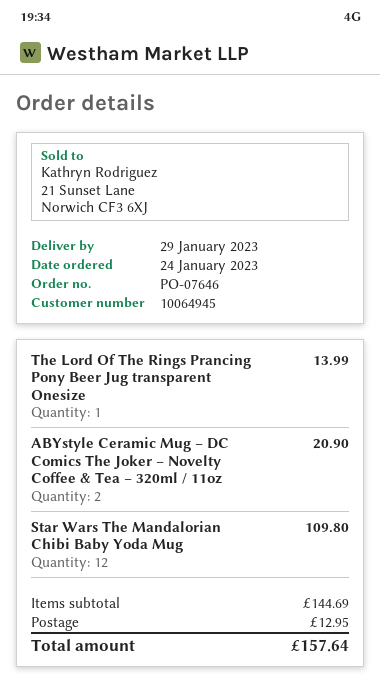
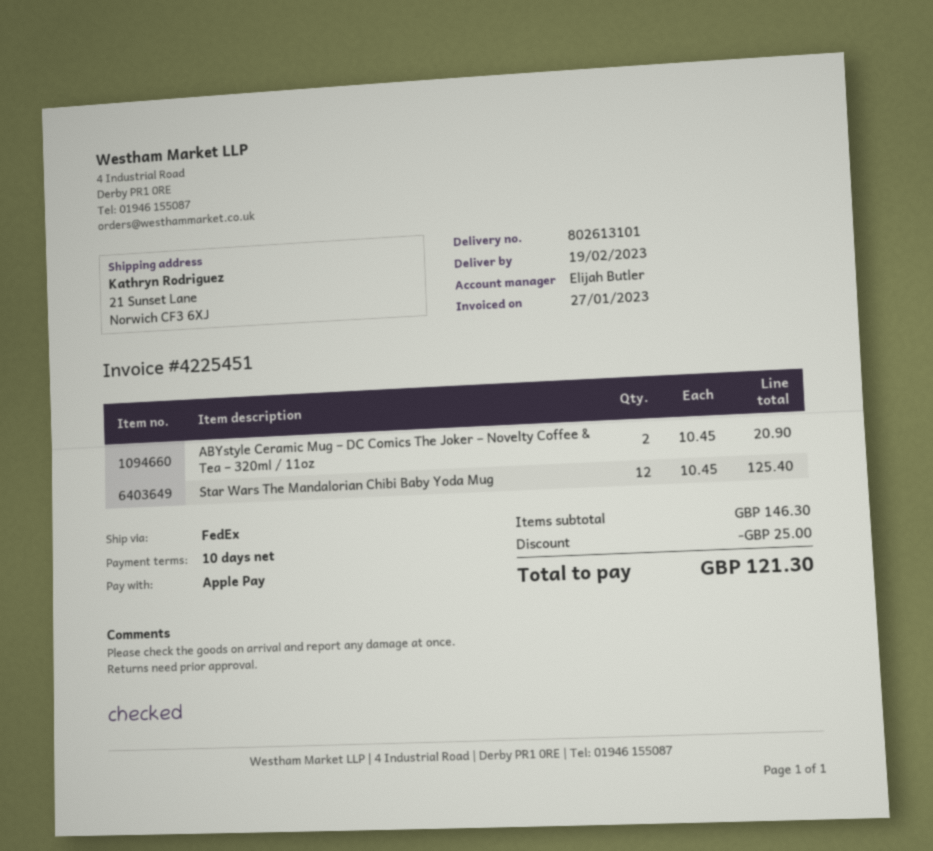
delivery date: 2023-01-29 -> 2023-02-19
The Lord Of The Rings Prancing Pony Beer Jug transparent Onesize: 1 for 13.99 -> none
Star Wars The Mandalorian Chibi Baby Yoda Mug: 12 for 109.80 -> 12 for 125.40
subtotal: 144.69 -> 146.30
discount: none -> 25.00
shipping: 12.95 -> none
total: 157.64 -> 121.30

